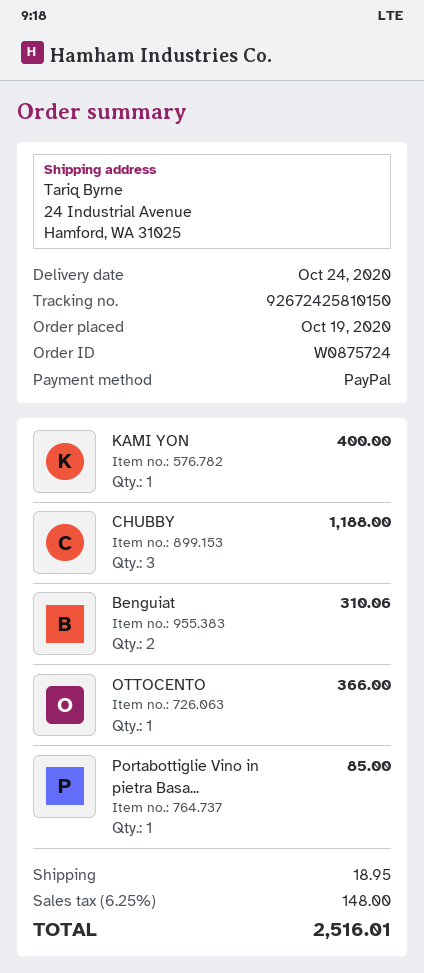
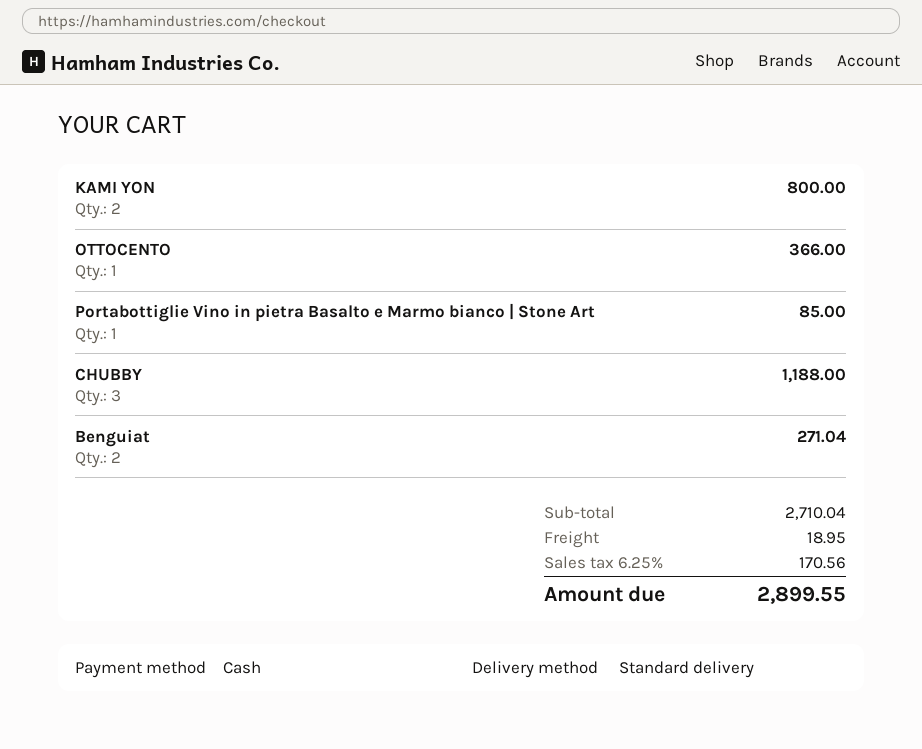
payment method: PayPal -> cash
KAMI YON: 1 for 400.00 -> 2 for 800.00
Benguiat: 2 for 310.06 -> 2 for 271.04
tax: 6.25% = 148.00 -> 6.25% = 170.56
total: 2516.01 -> 2899.55

